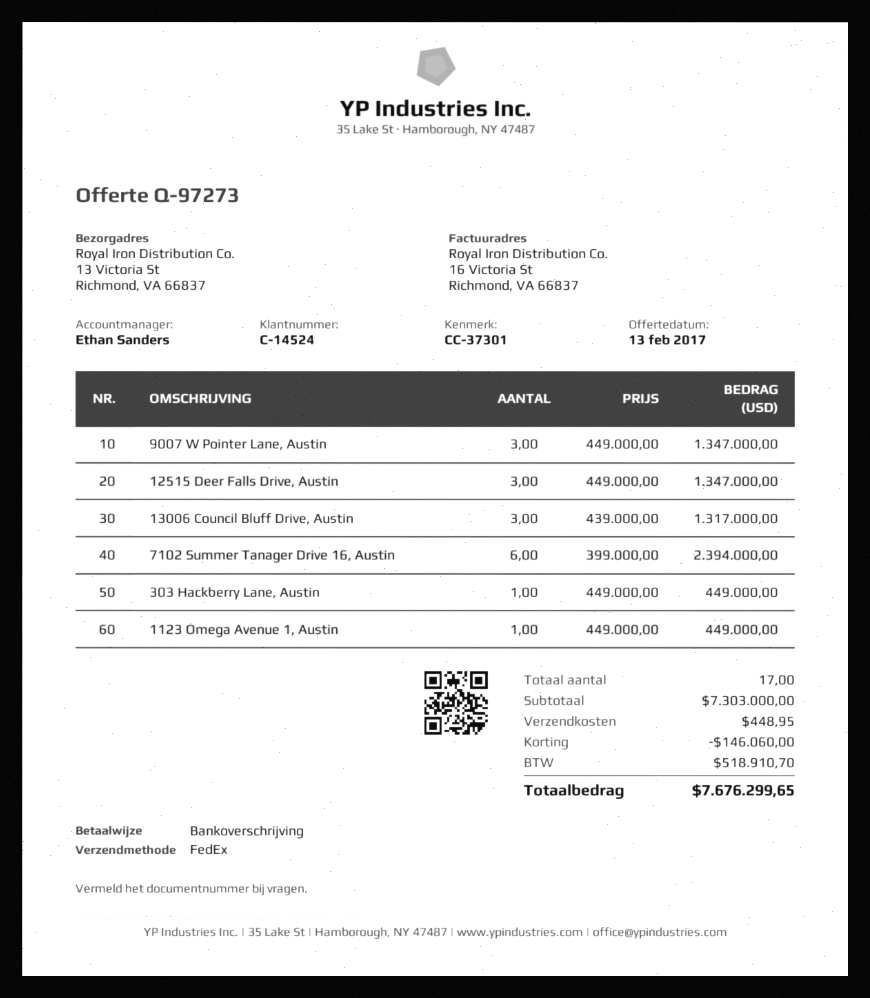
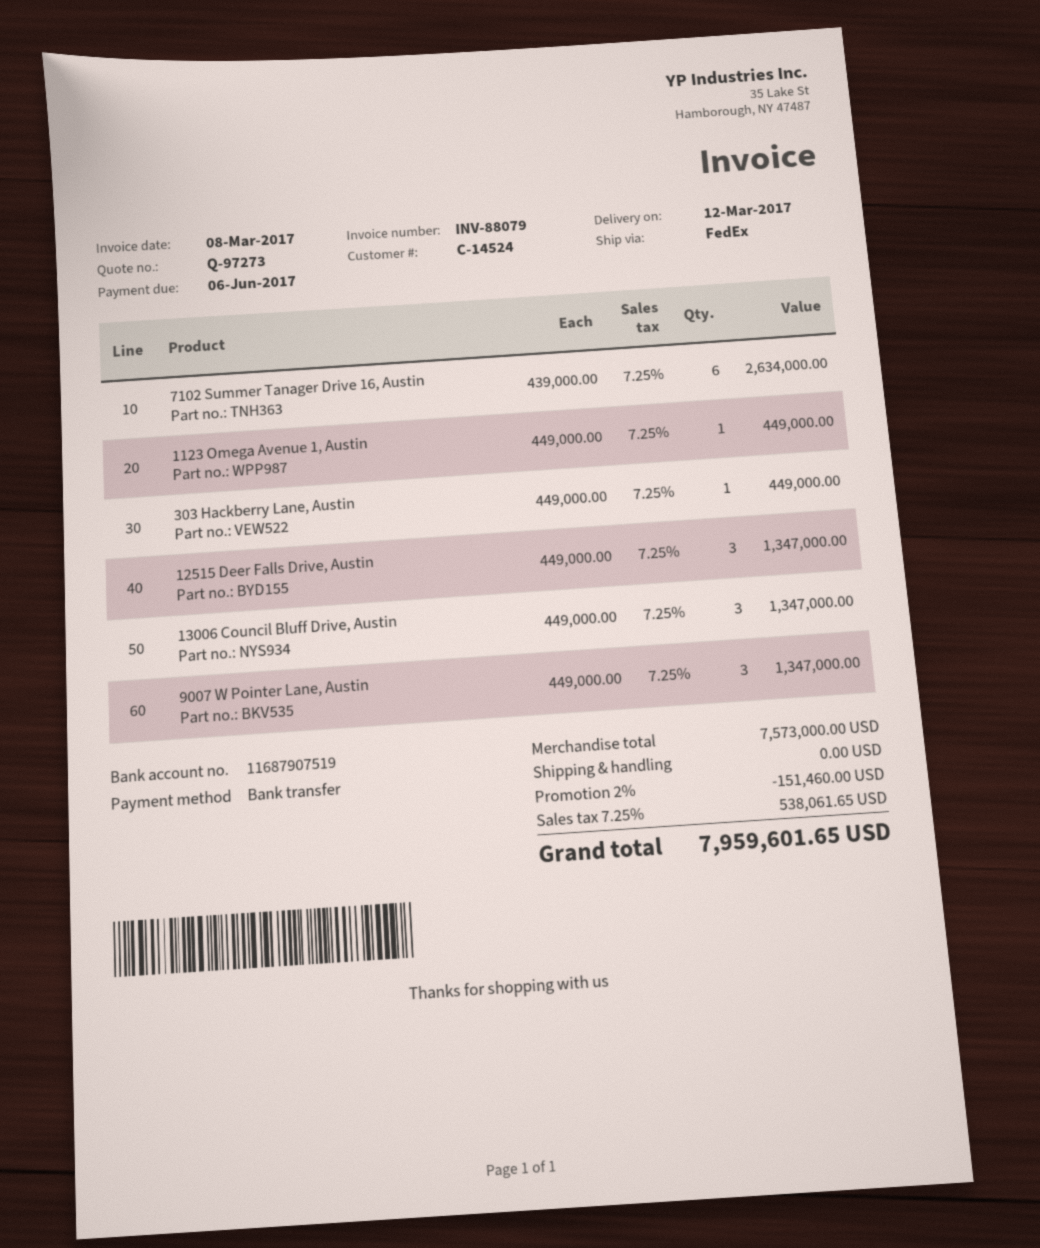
13006 Council Bluff Drive, Austin: 3 x 439000.00 = 1317000.00 -> 3 x 449000.00 = 1347000.00
7102 Summer Tanager Drive 16, Austin: 6 x 399000.00 = 2394000.00 -> 6 x 439000.00 = 2634000.00
subtotal: 7303000.00 -> 7573000.00
discount: 146060.00 -> 151460.00
shipping: 448.95 -> 0.00
tax: 518910.70 -> 538061.65
total: 7676299.65 -> 7959601.65

